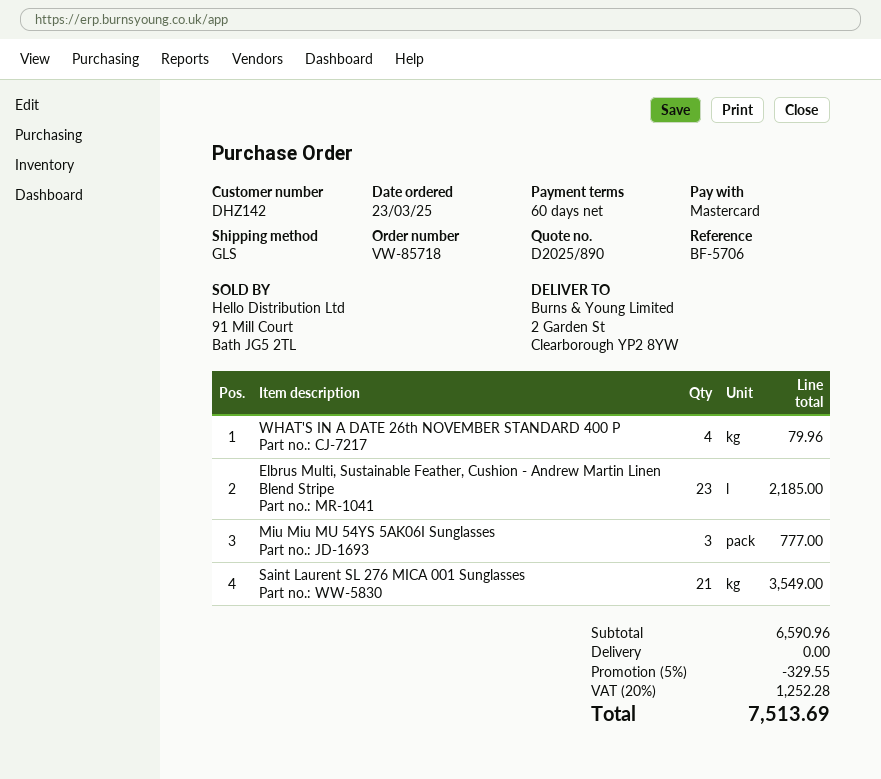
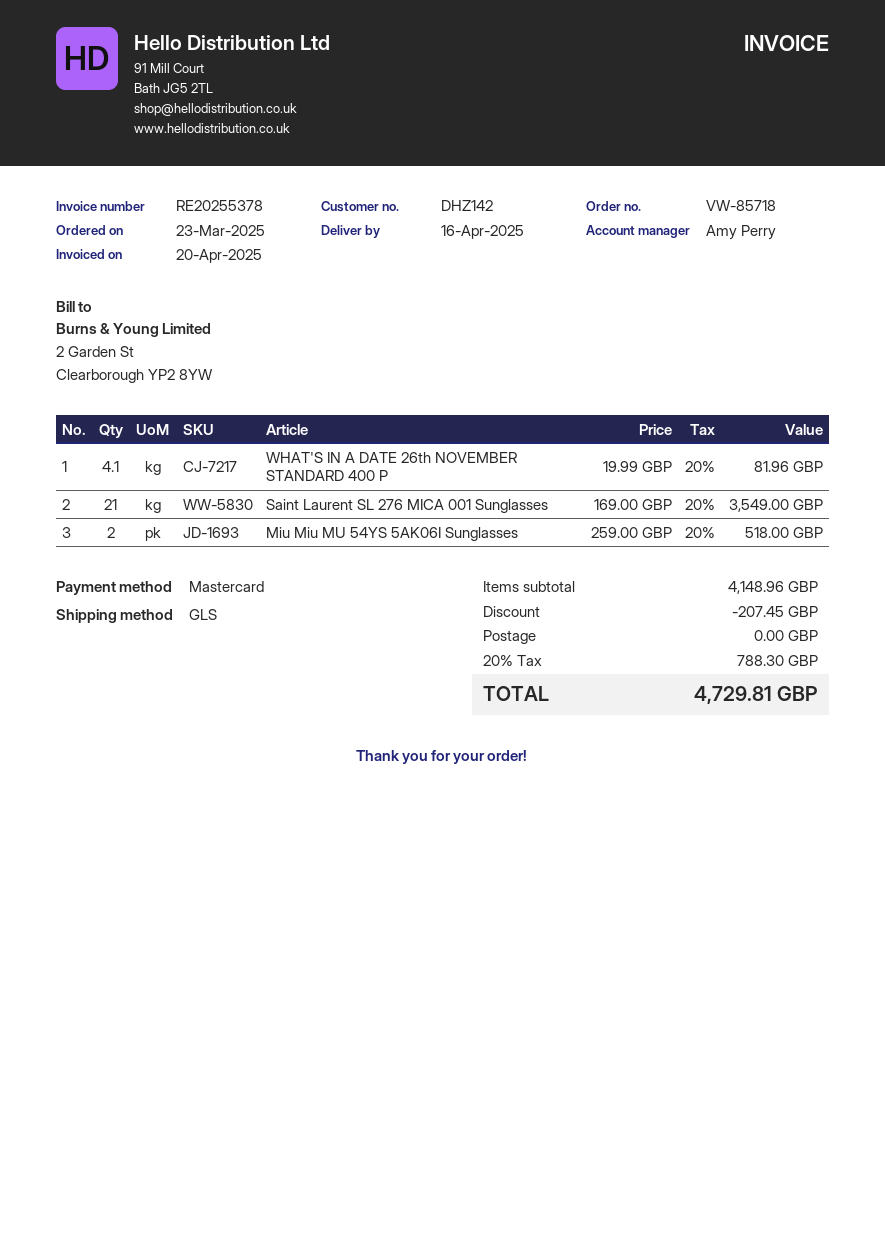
WHAT'S IN A DATE 26th NOVEMBER STANDARD 400 P: 4 for 79.96 -> 4.1 for 81.96
Elbrus Multi, Sustainable Feather, Cushion - Andrew Martin Linen Blend Stripe: 23 for 2185.00 -> none
Miu Miu MU 54YS 5AK06I Sunglasses: 3 for 777.00 -> 2 for 518.00
subtotal: 6590.96 -> 4148.96
discount: 329.55 -> 207.45
tax: 20% = 1252.28 -> 20% = 788.30
total: 7513.69 -> 4729.81

